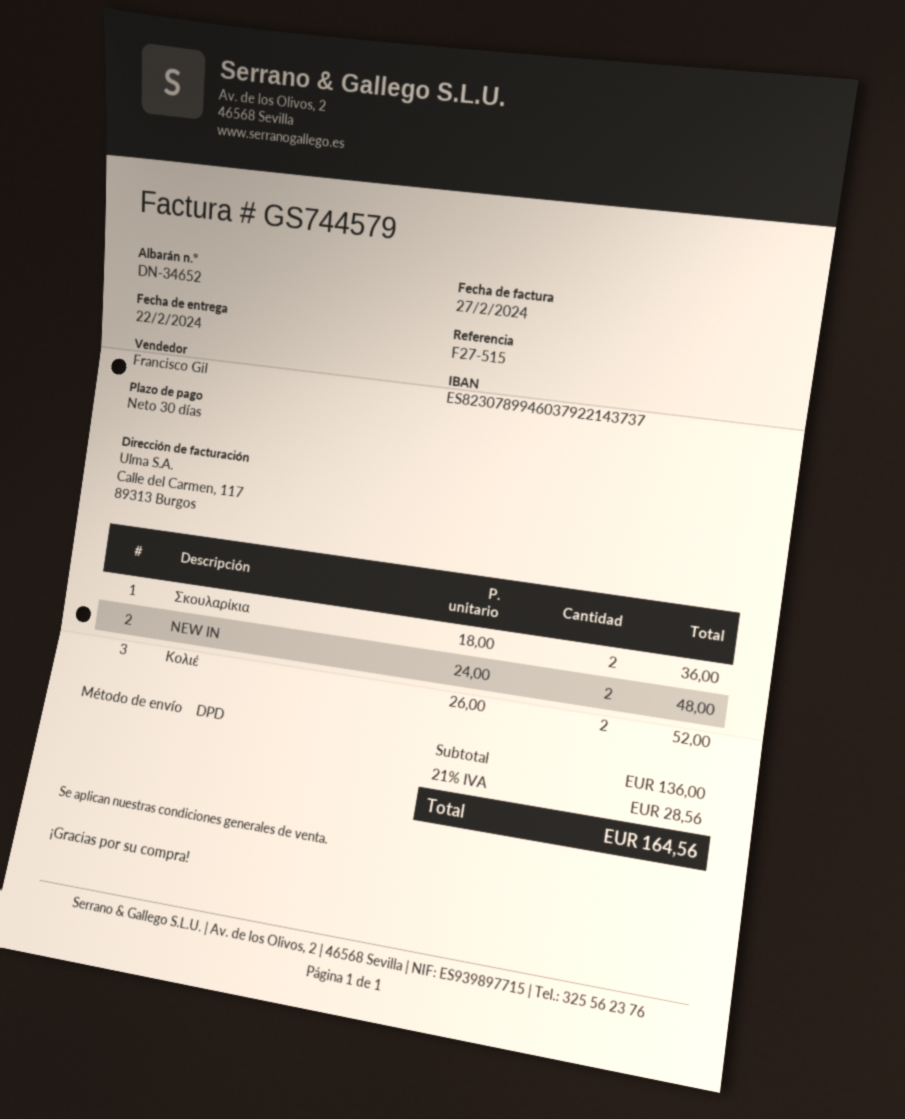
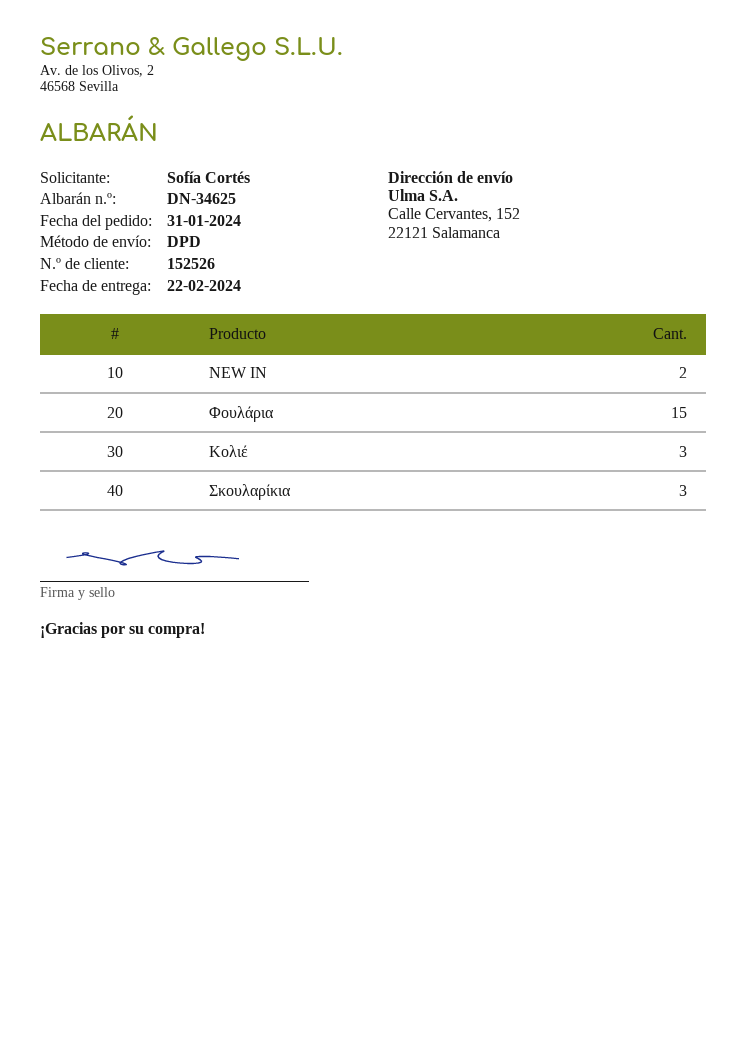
delivery note number: DN-34652 -> DN-34625
Σκουλαρίκια: 2 -> 3
Κολιέ: 2 -> 3
Φουλάρια: none -> 15

